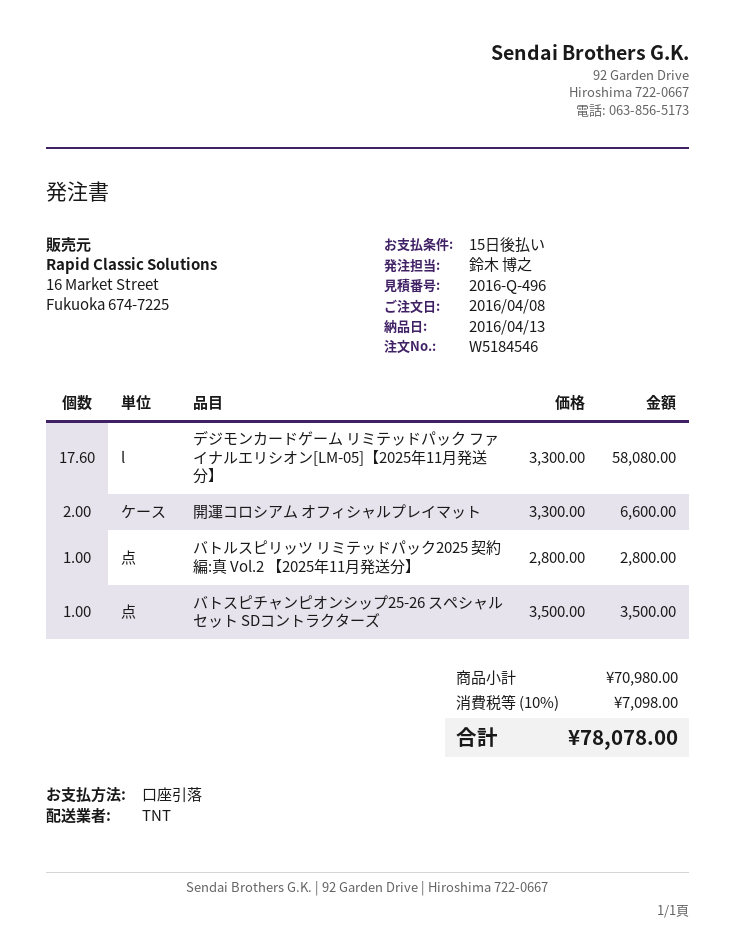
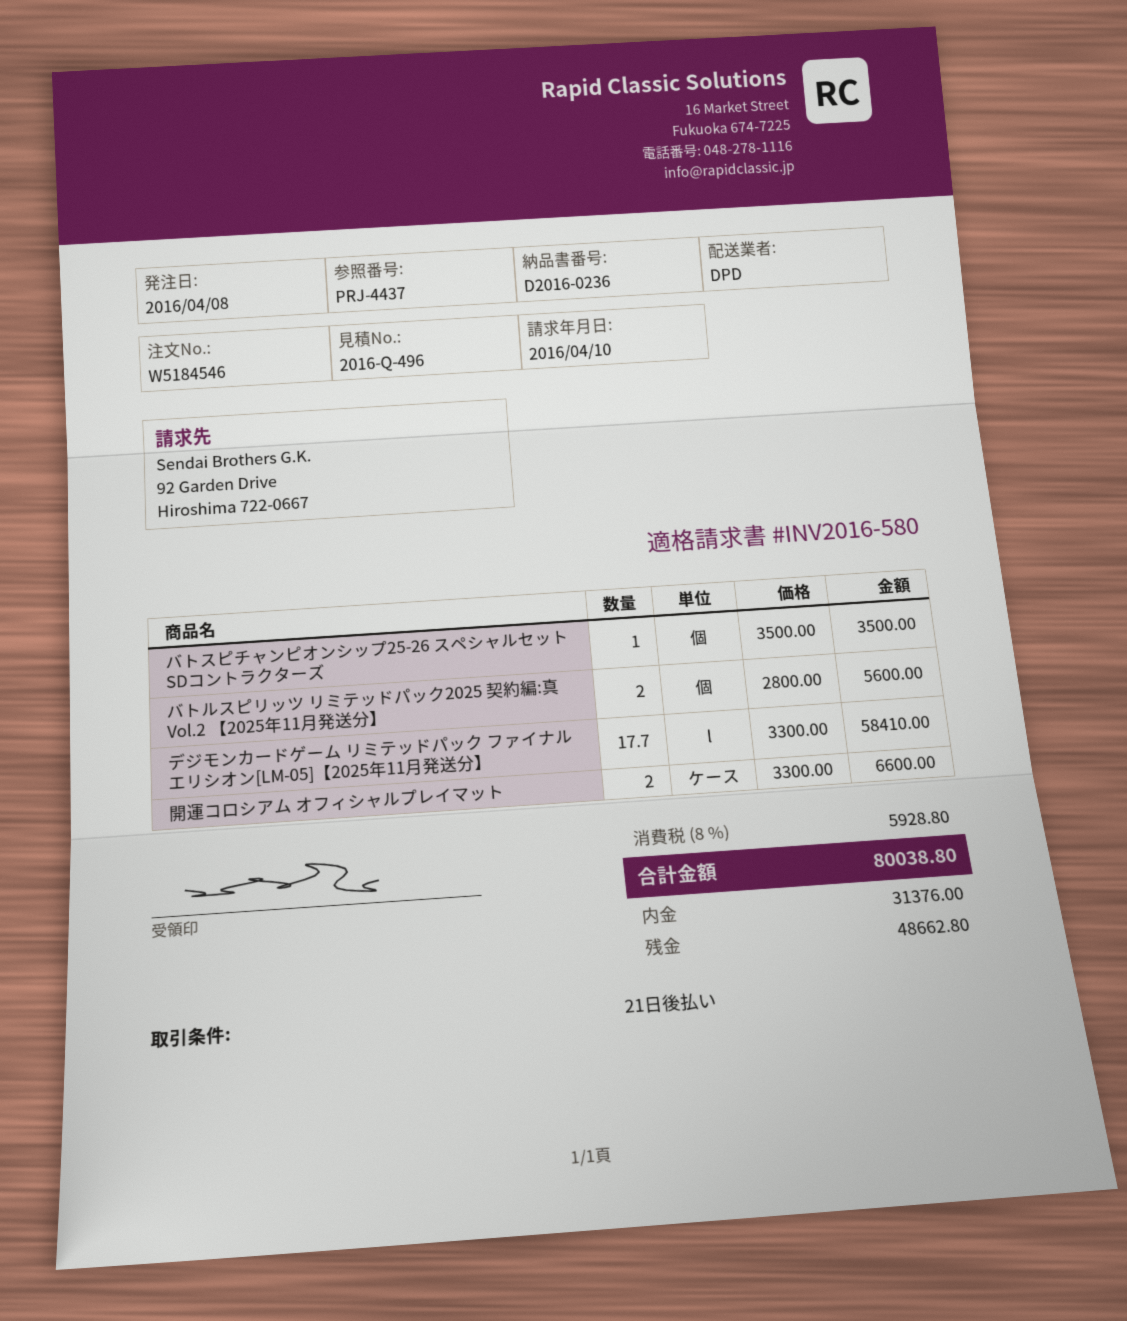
payment terms: 15 days -> 21 days
shipping method: TNT -> DPD
デジモンカードゲーム リミテッドパック ファイナルエリシオン[LM-05]【2025年11月発送分】: 17.6 x 3300.00 = 58080.00 -> 17.7 x 3300.00 = 58410.00
バトルスピリッツ リミテッドパック2025 契約編:真 Vol.2 【2025年11月発送分】: 1 x 2800.00 = 2800.00 -> 2 x 2800.00 = 5600.00
tax: 10% = 7098.00 -> 8% = 5928.80
total: 78078.00 -> 80038.80

